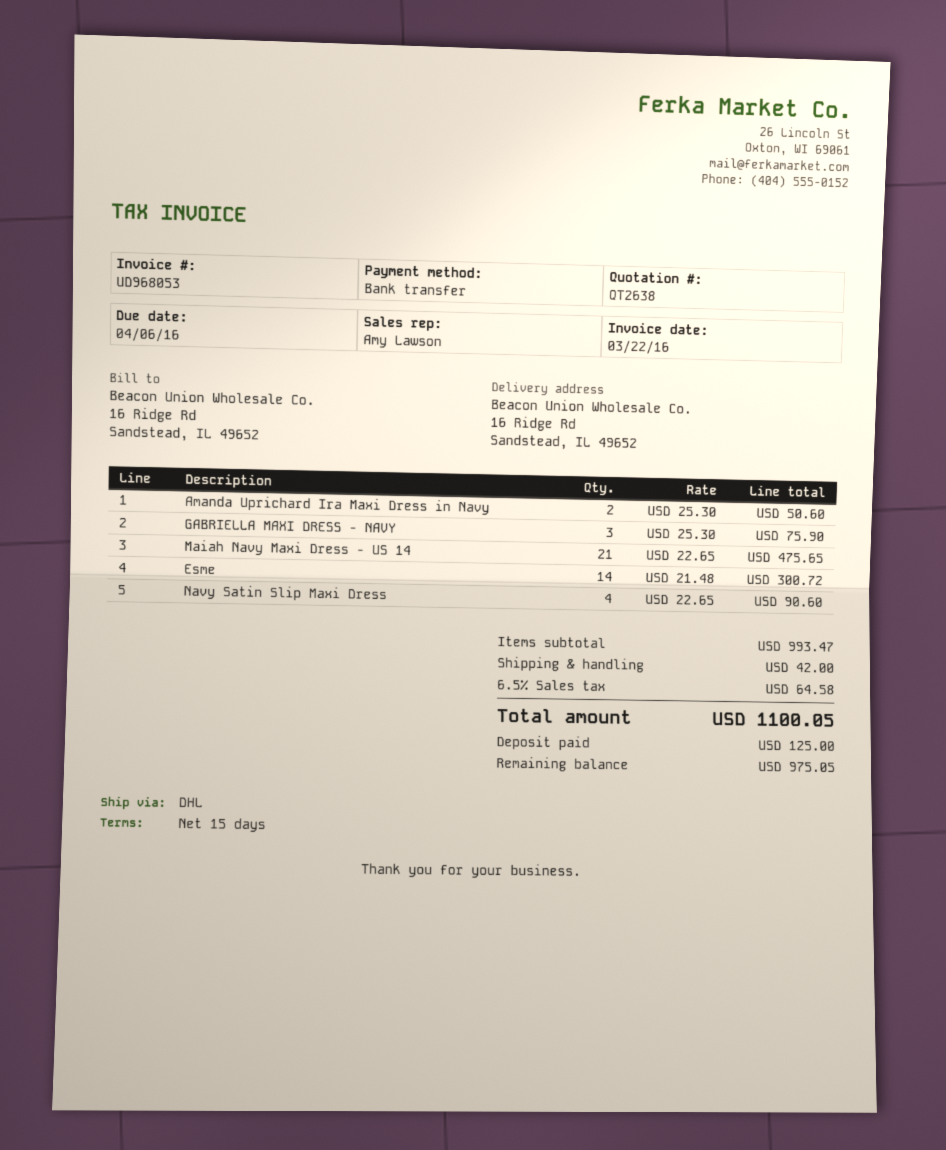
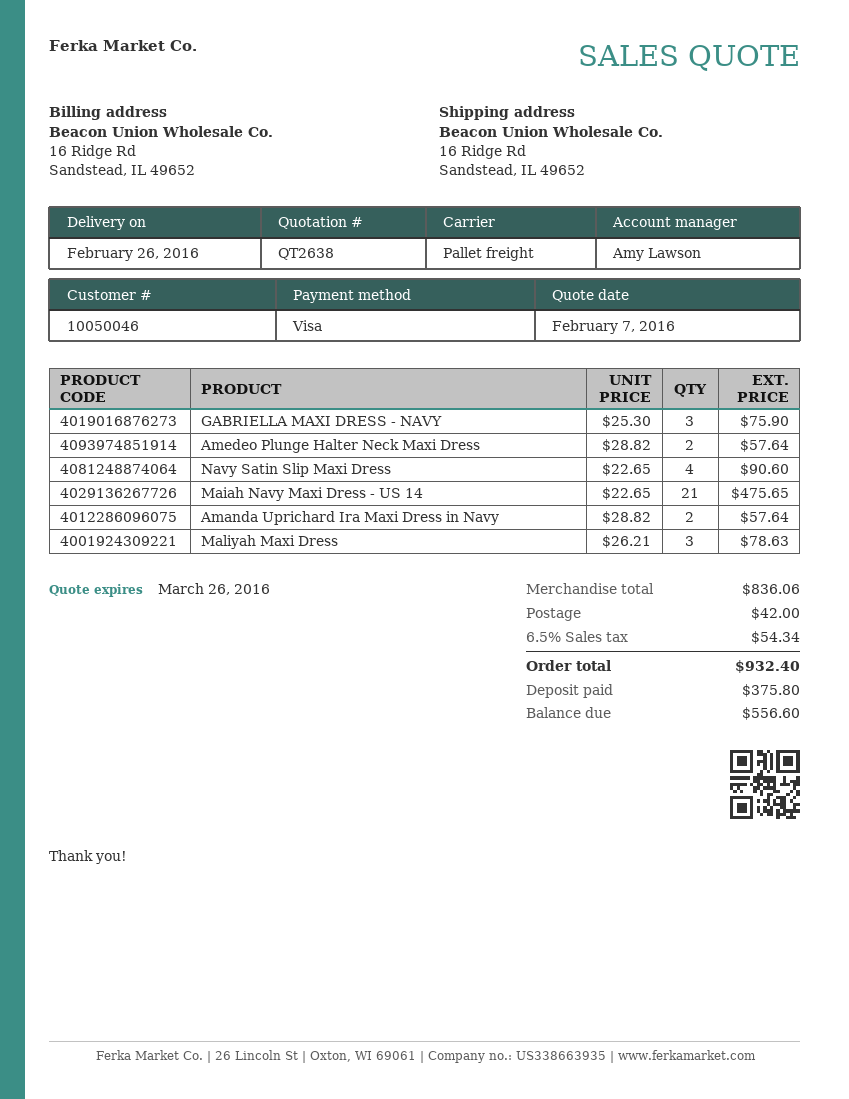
payment method: bank transfer -> Visa
shipping method: DHL -> pallet freight
Amanda Uprichard Ira Maxi Dress in Navy: 2 x 25.30 = 50.60 -> 2 x 28.82 = 57.64
Esme: 14 x 21.48 = 300.72 -> none
Amedeo Plunge Halter Neck Maxi Dress: none -> 2 x 28.82 = 57.64
Maliyah Maxi Dress: none -> 3 x 26.21 = 78.63
subtotal: 993.47 -> 836.06
tax: 6.5% = 64.58 -> 6.5% = 54.34
total: 1100.05 -> 932.40
deposit: 125.00 -> 375.80
balance: 975.05 -> 556.60

